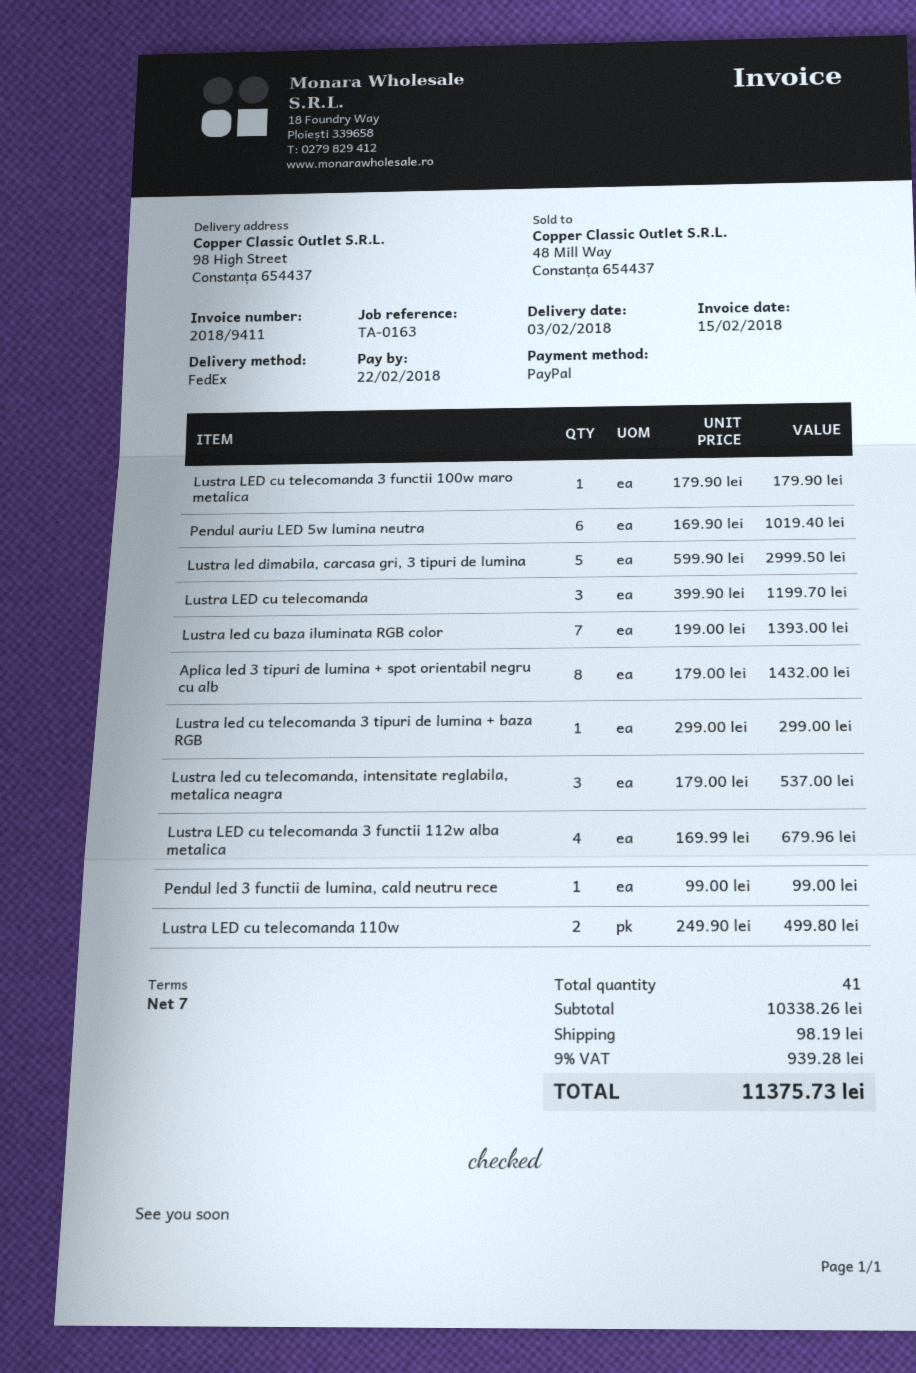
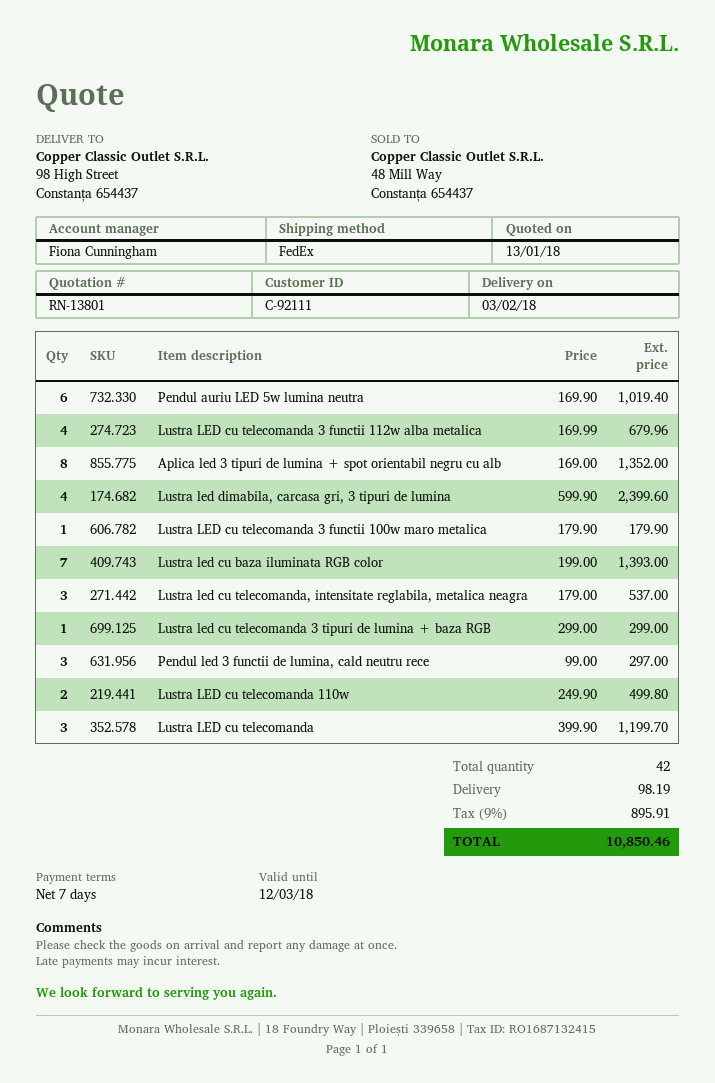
Lustra led dimabila, carcasa gri, 3 tipuri de lumina: 5 x 599.90 = 2999.50 -> 4 x 599.90 = 2399.60
Aplica led 3 tipuri de lumina + spot orientabil negru cu alb: 8 x 179.00 = 1432.00 -> 8 x 169.00 = 1352.00
Pendul led 3 functii de lumina, cald neutru rece: 1 x 99.00 = 99.00 -> 3 x 99.00 = 297.00
total quantity: 41 -> 42
tax: 9% = 939.28 -> 9% = 895.91
total: 11375.73 -> 10850.46

